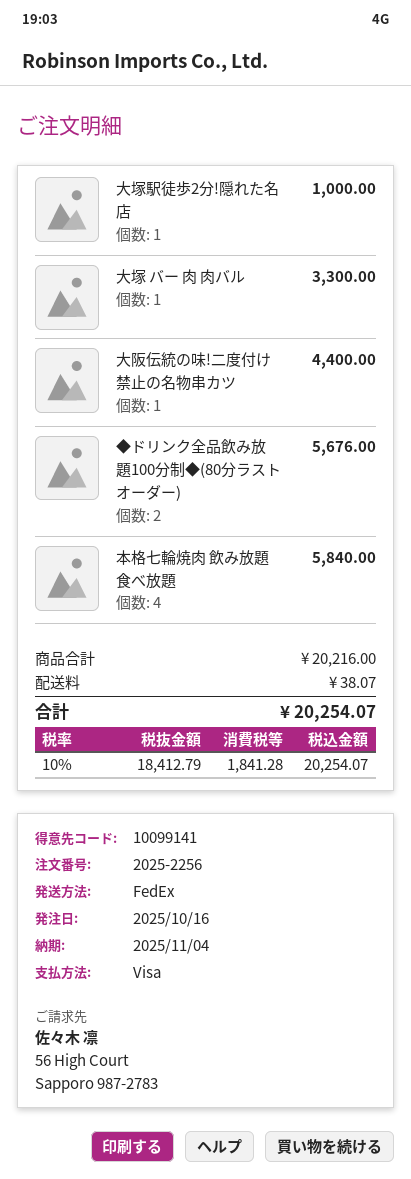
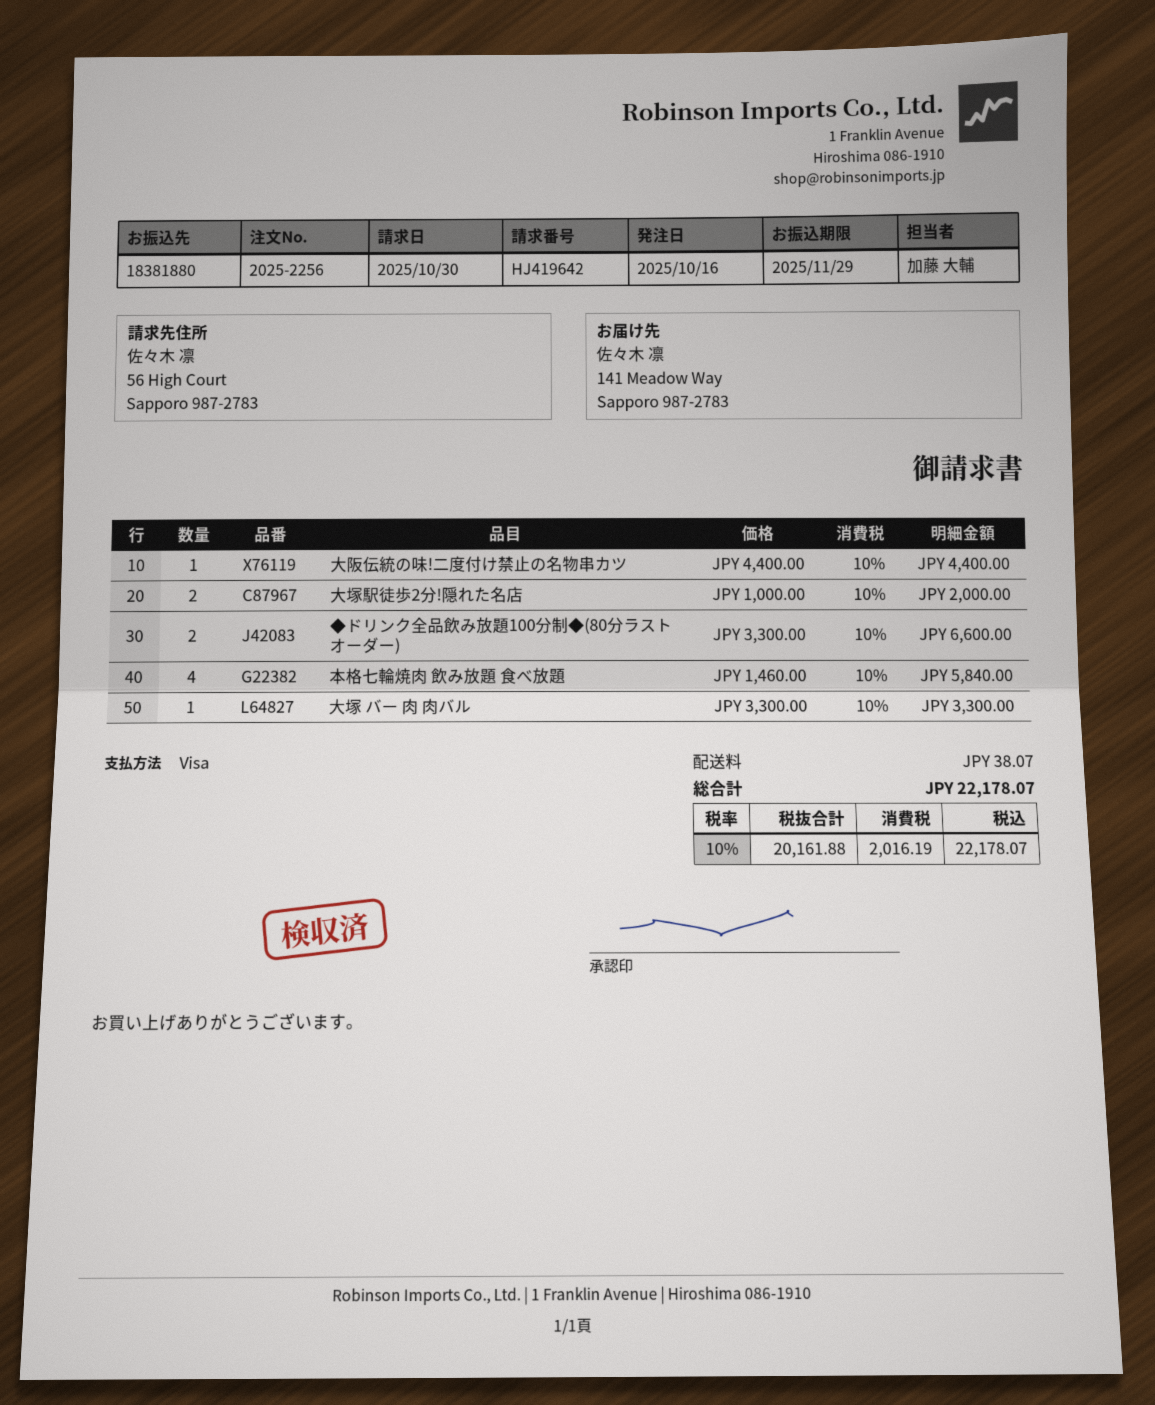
大塚駅徒歩2分!隠れた名店: 1 for 1000.00 -> 2 for 2000.00
◆ドリンク全品飲み放題100分制◆(80分ラストオーダー): 2 for 5676.00 -> 2 for 6600.00
net: 18412.79 -> 20161.88
tax: 10% = 1841.28 -> 10% = 2016.19
total: 20254.07 -> 22178.07

